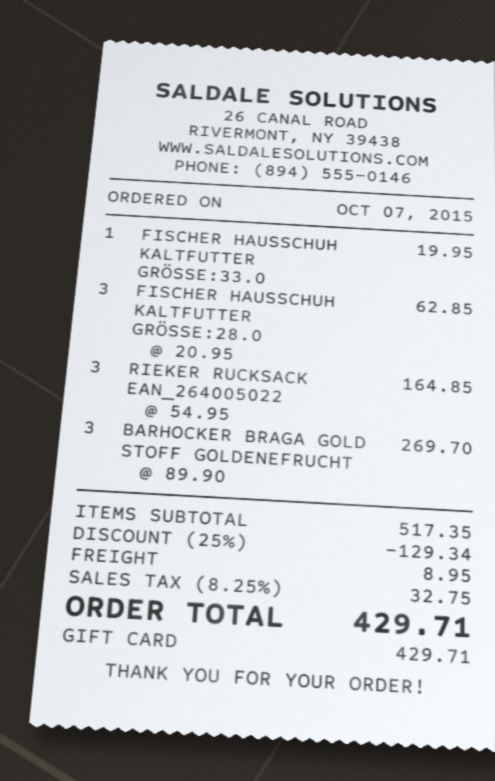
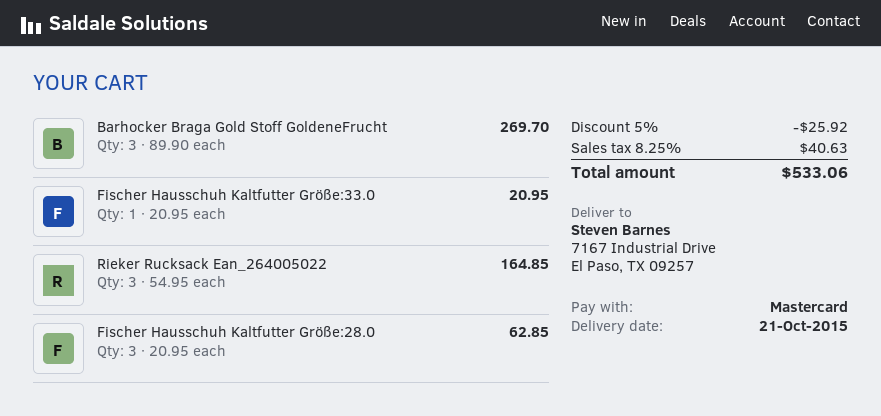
payment method: gift card -> Mastercard
FISCHER HAUSSCHUH KALTFUTTER GRÖSSE:33.0: 1 x 19.95 = 19.95 -> 1 x 20.95 = 20.95
discount: 25% = 129.34 -> 5% = 25.92
shipping: 8.95 -> none
tax: 8.25% = 32.75 -> 8.25% = 40.63
total: 429.71 -> 533.06

